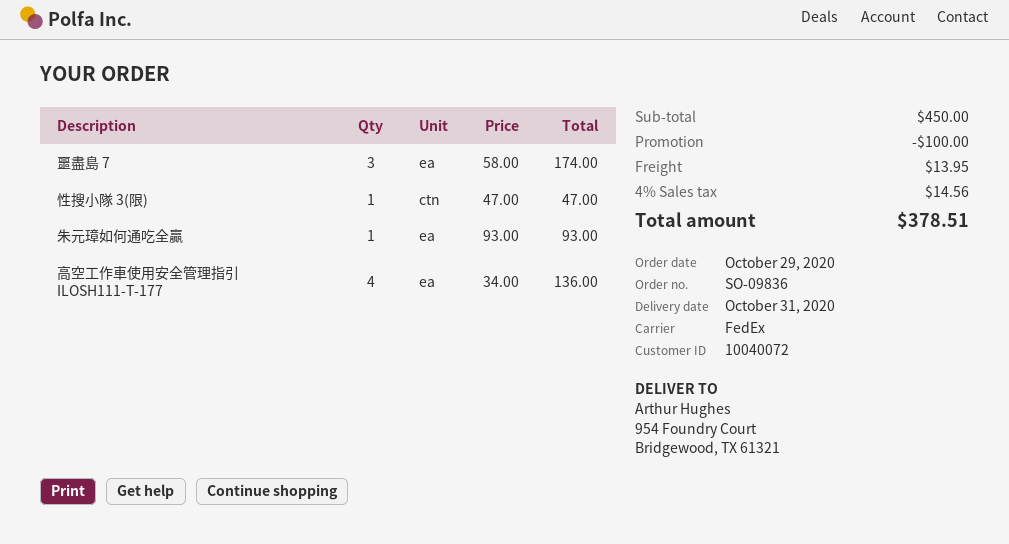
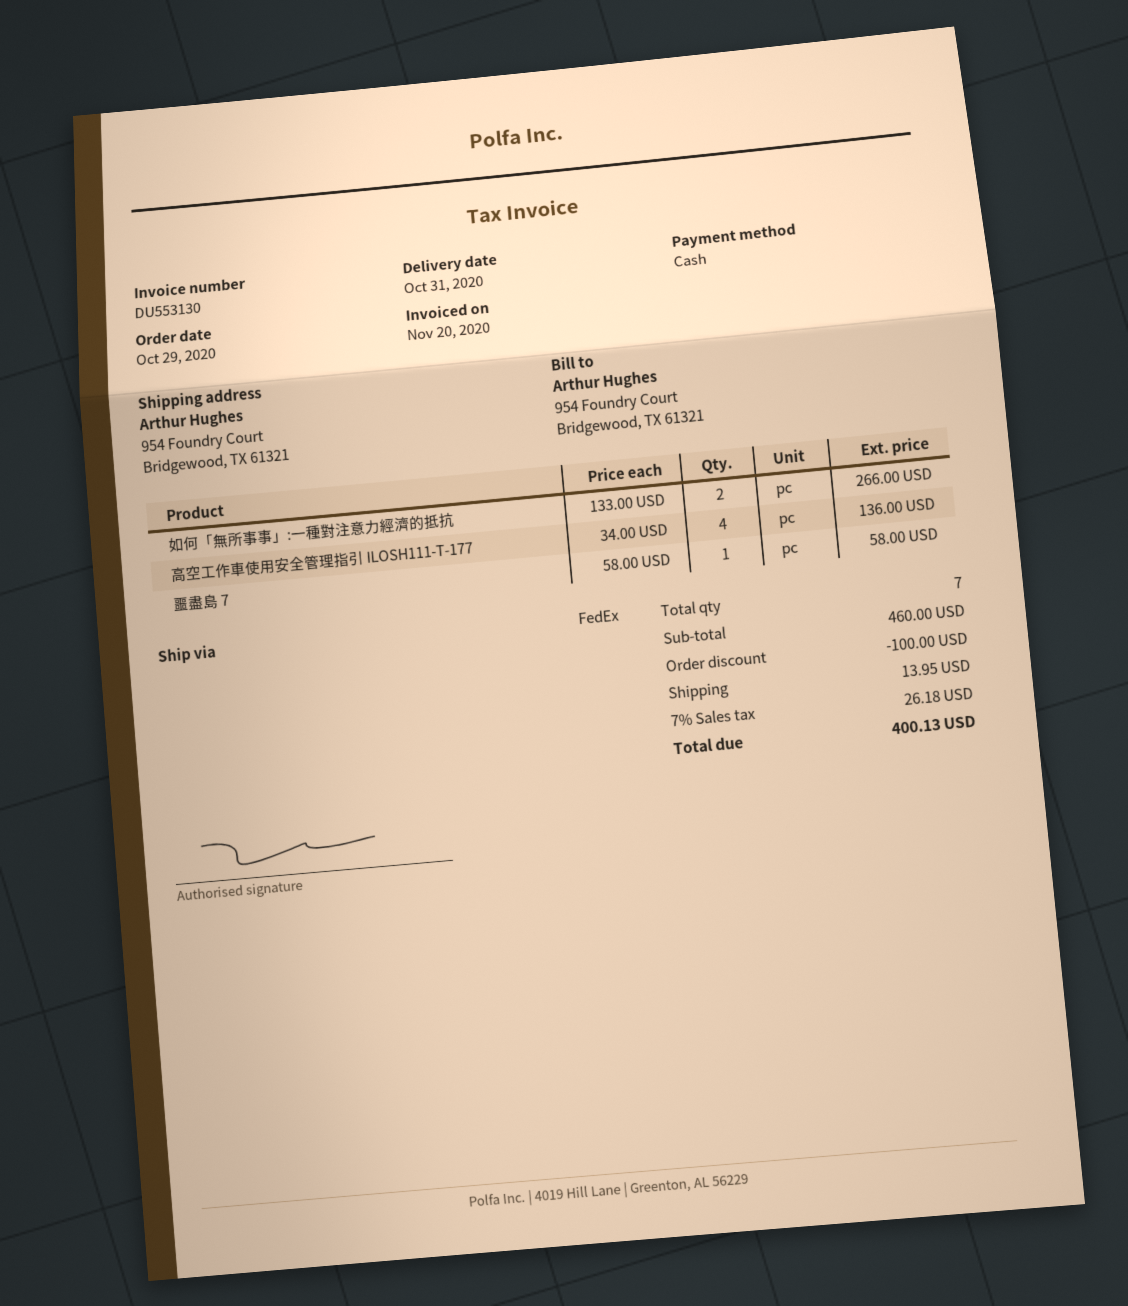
噩盡島 7: 3 x 58.00 = 174.00 -> 1 x 58.00 = 58.00
性搜小隊 3(限): 1 x 47.00 = 47.00 -> none
朱元璋如何通吃全贏: 1 x 93.00 = 93.00 -> none
如何「無所事事」:一種對注意力經濟的抵抗: none -> 2 x 133.00 = 266.00
subtotal: 450.00 -> 460.00
tax: 4% = 14.56 -> 7% = 26.18
total: 378.51 -> 400.13

